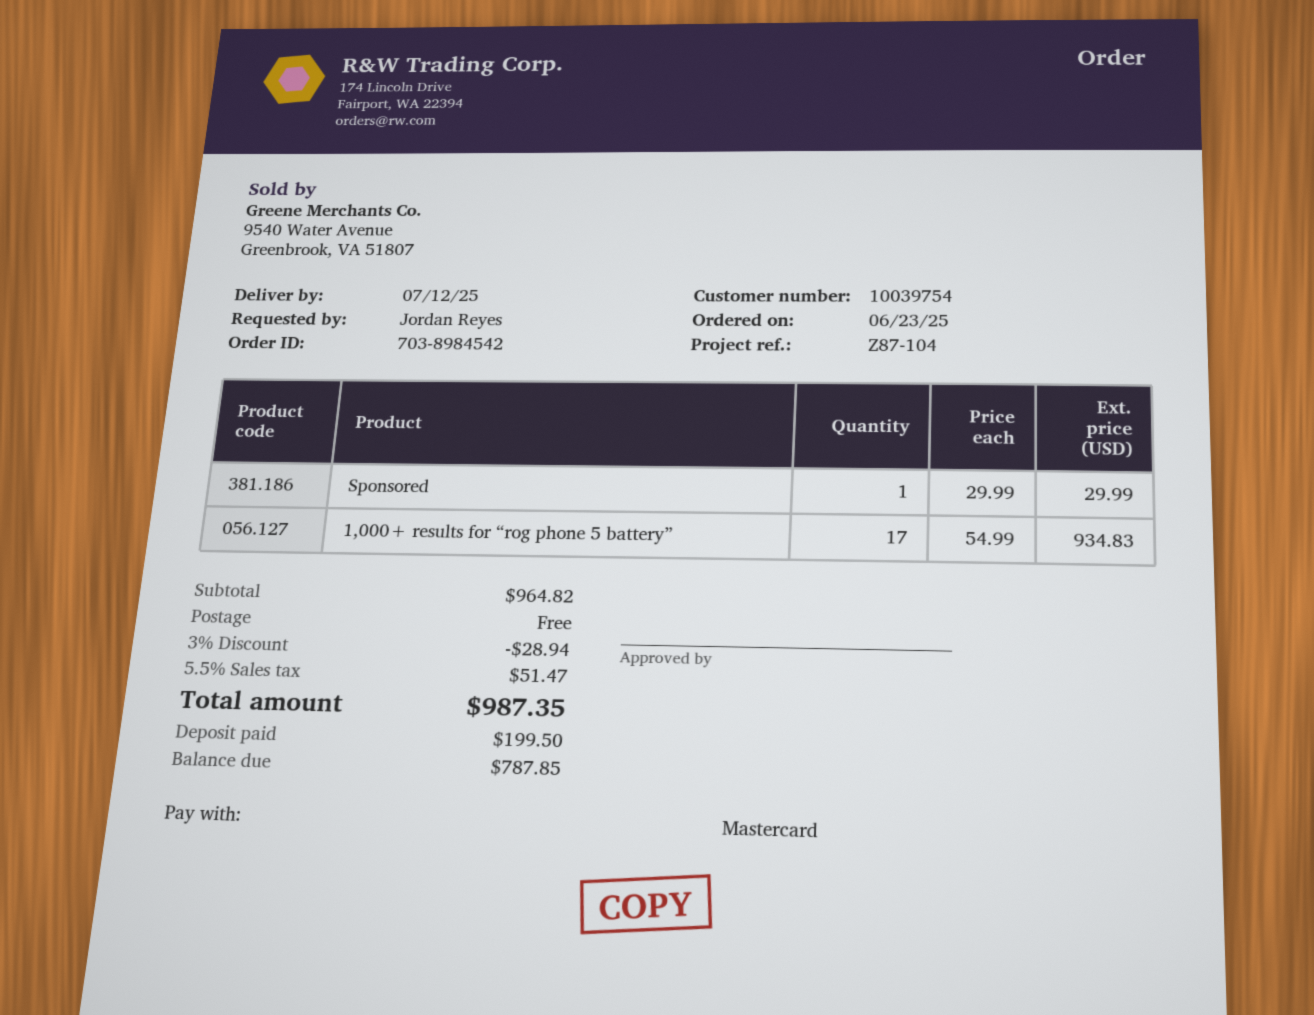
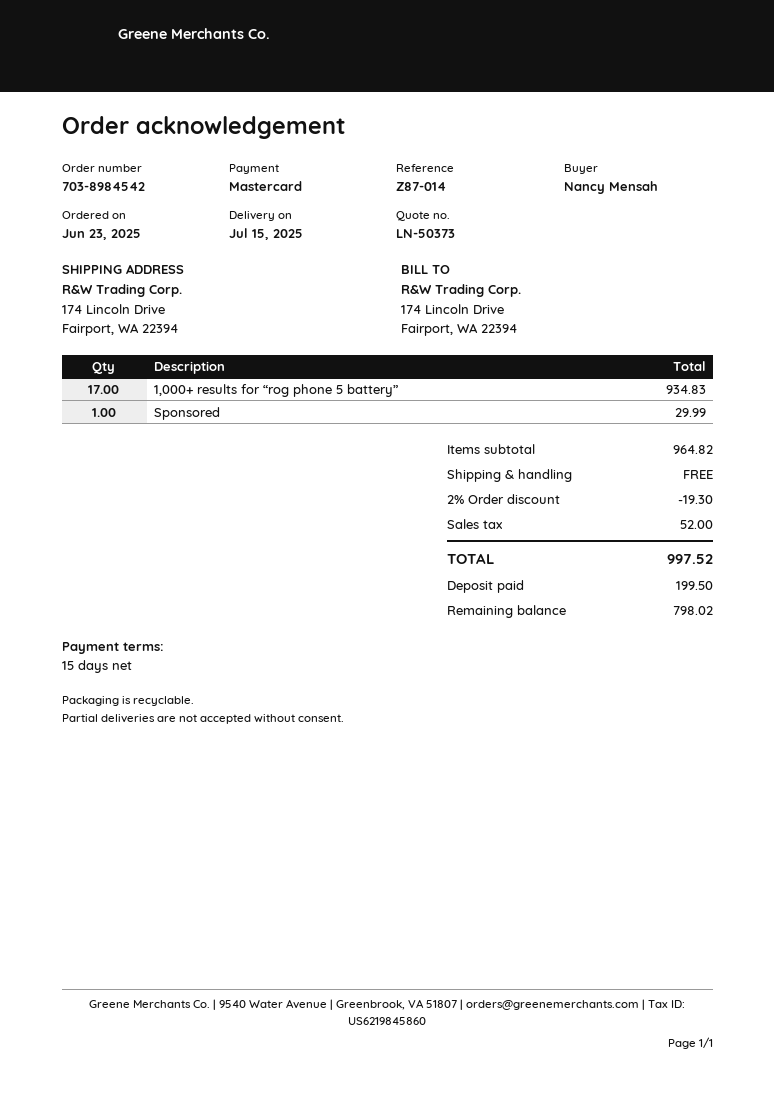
delivery date: 2025-07-12 -> 2025-07-15
reference: Z87-104 -> Z87-014
ordered by: Jordan Reyes -> Nancy Mensah
discount: 3% = 28.94 -> 2% = 19.30
tax: 51.47 -> 52.00
total: 987.35 -> 997.52
balance: 787.85 -> 798.02

